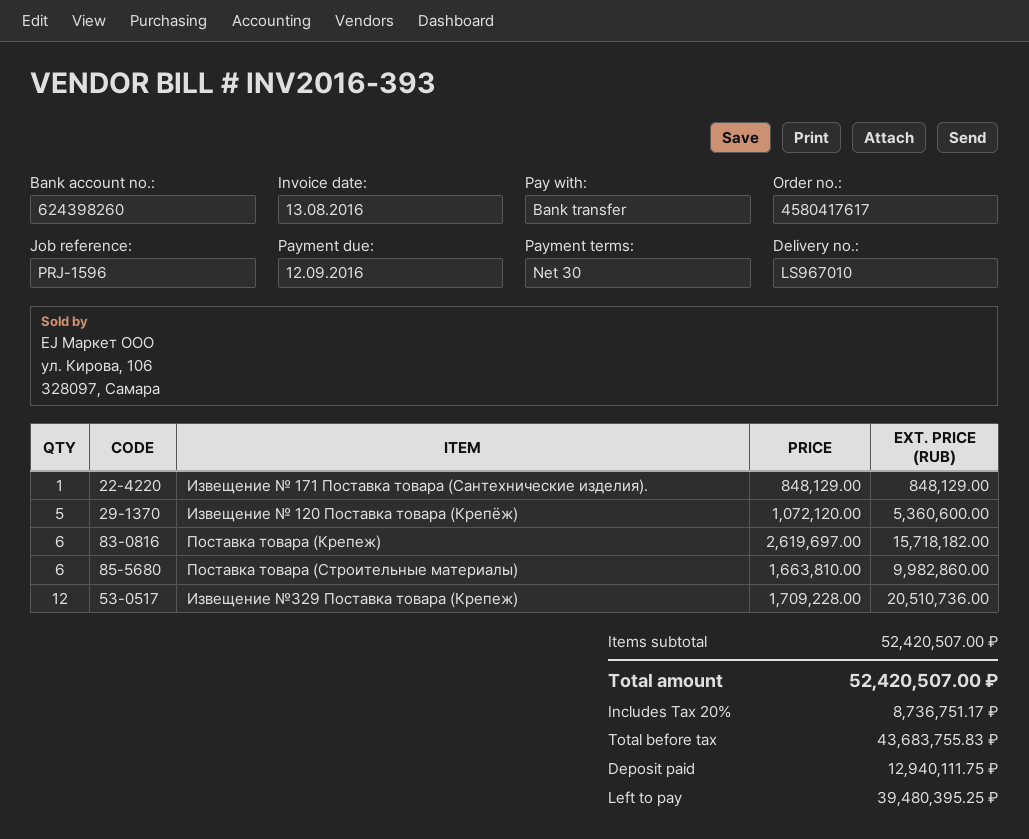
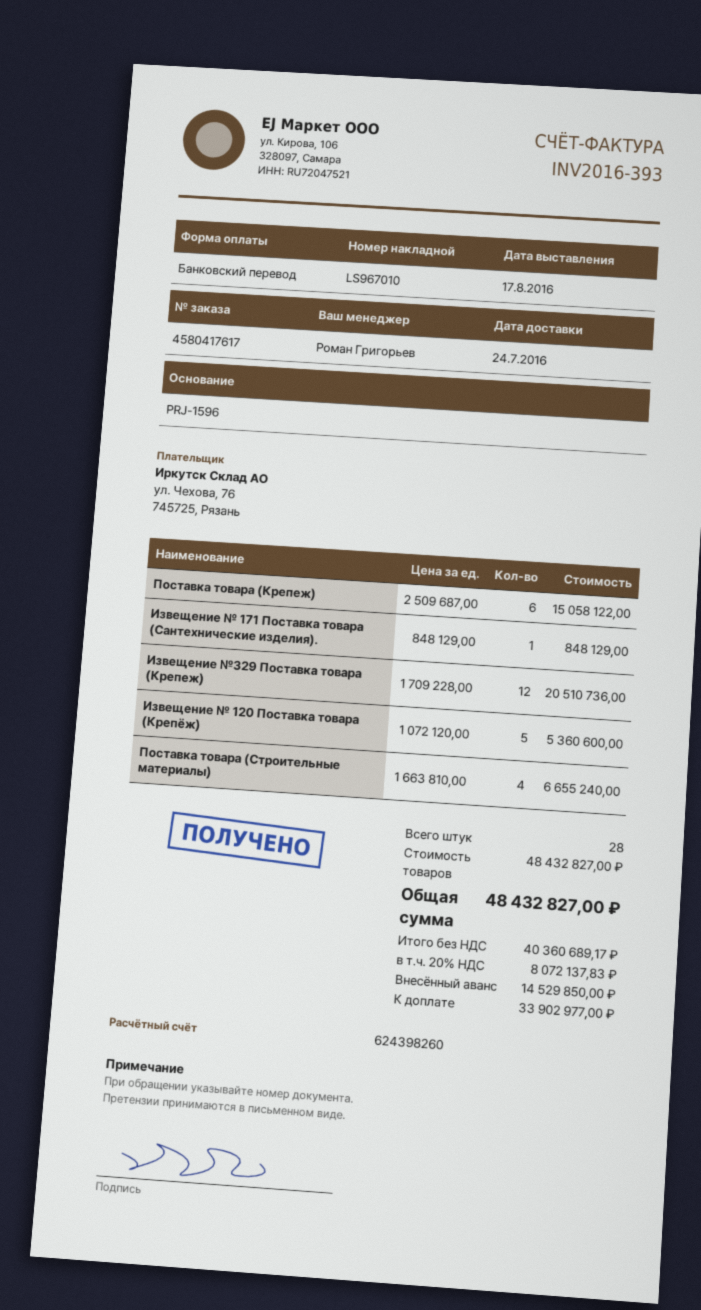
invoice date: 2016-08-13 -> 2016-08-17
Поставка товара (Крепеж): 6 x 2619697.00 = 15718182.00 -> 6 x 2509687.00 = 15058122.00
Поставка товара (Строительные материалы): 6 x 1663810.00 = 9982860.00 -> 4 x 1663810.00 = 6655240.00
subtotal: 52420507.00 -> 48432827.00
net: 43683755.83 -> 40360689.17
tax: 20% = 8736751.17 -> 20% = 8072137.83
total: 52420507.00 -> 48432827.00
deposit: 12940111.75 -> 14529850.00
balance: 39480395.25 -> 33902977.00

